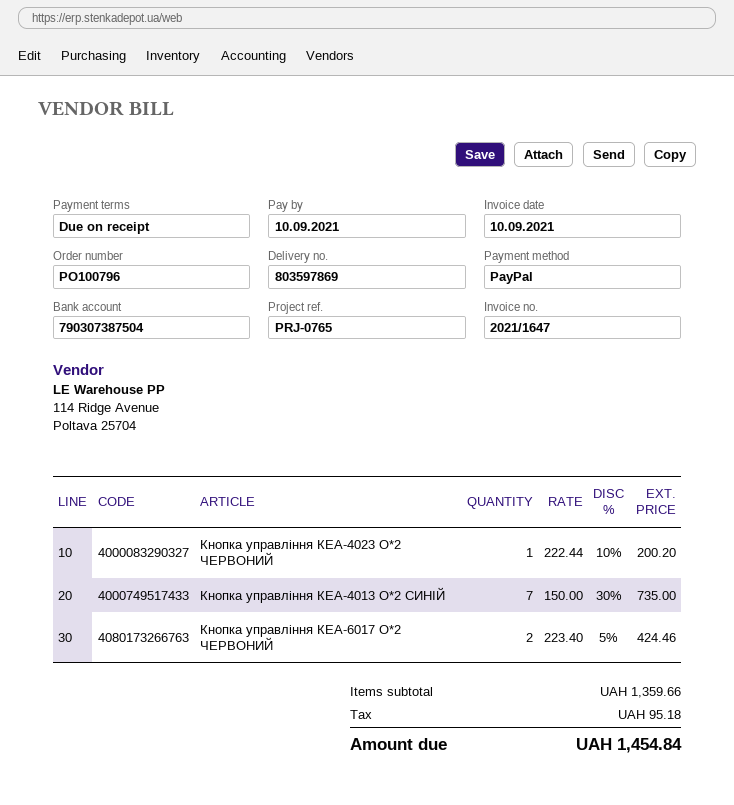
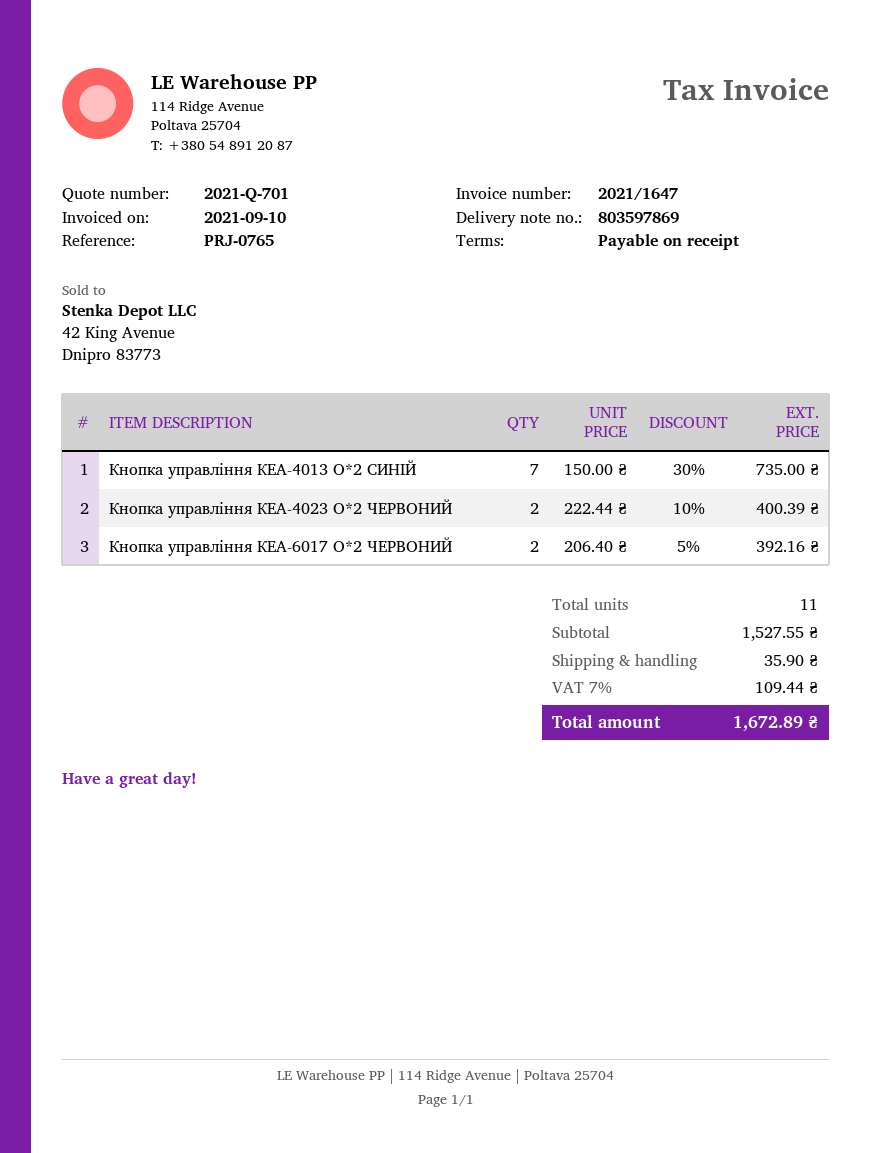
Кнопка управління КЕА-4023 О*2 ЧЕРВОНИЙ: 1 x 222.44 - 10% = 200.20 -> 2 x 222.44 - 10% = 400.39
Кнопка управління КЕА-6017 О*2 ЧЕРВОНИЙ: 2 x 223.40 - 5% = 424.46 -> 2 x 206.40 - 5% = 392.16
subtotal: 1359.66 -> 1527.55
shipping: none -> 35.90
tax: 95.18 -> 109.44
total: 1454.84 -> 1672.89

